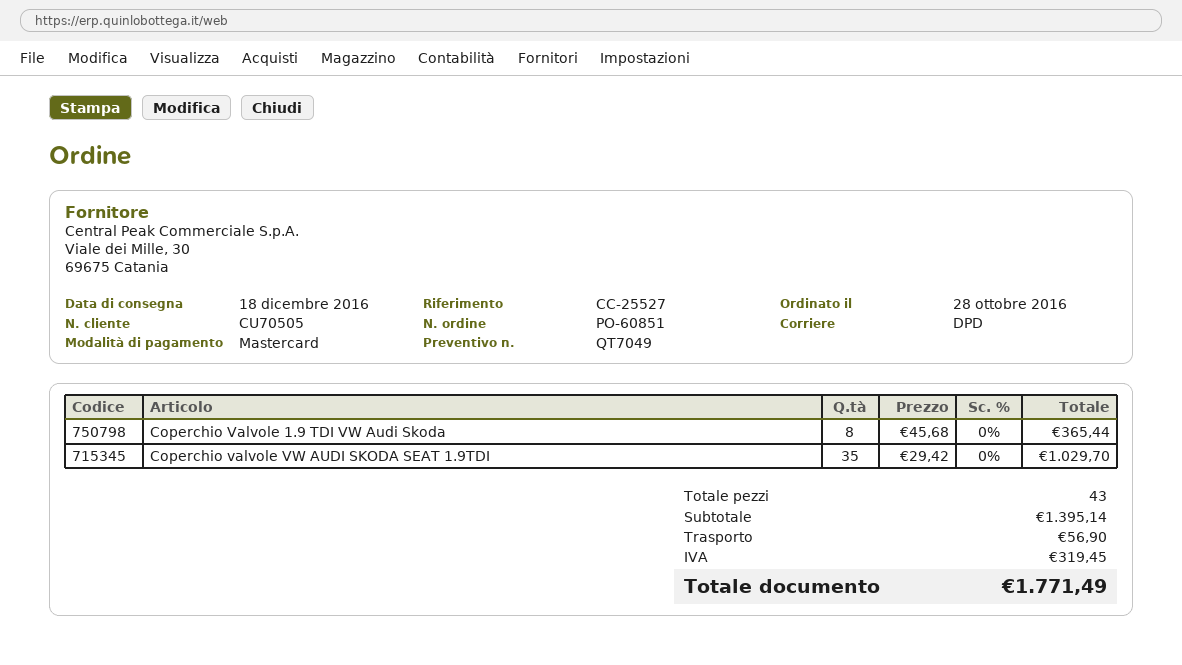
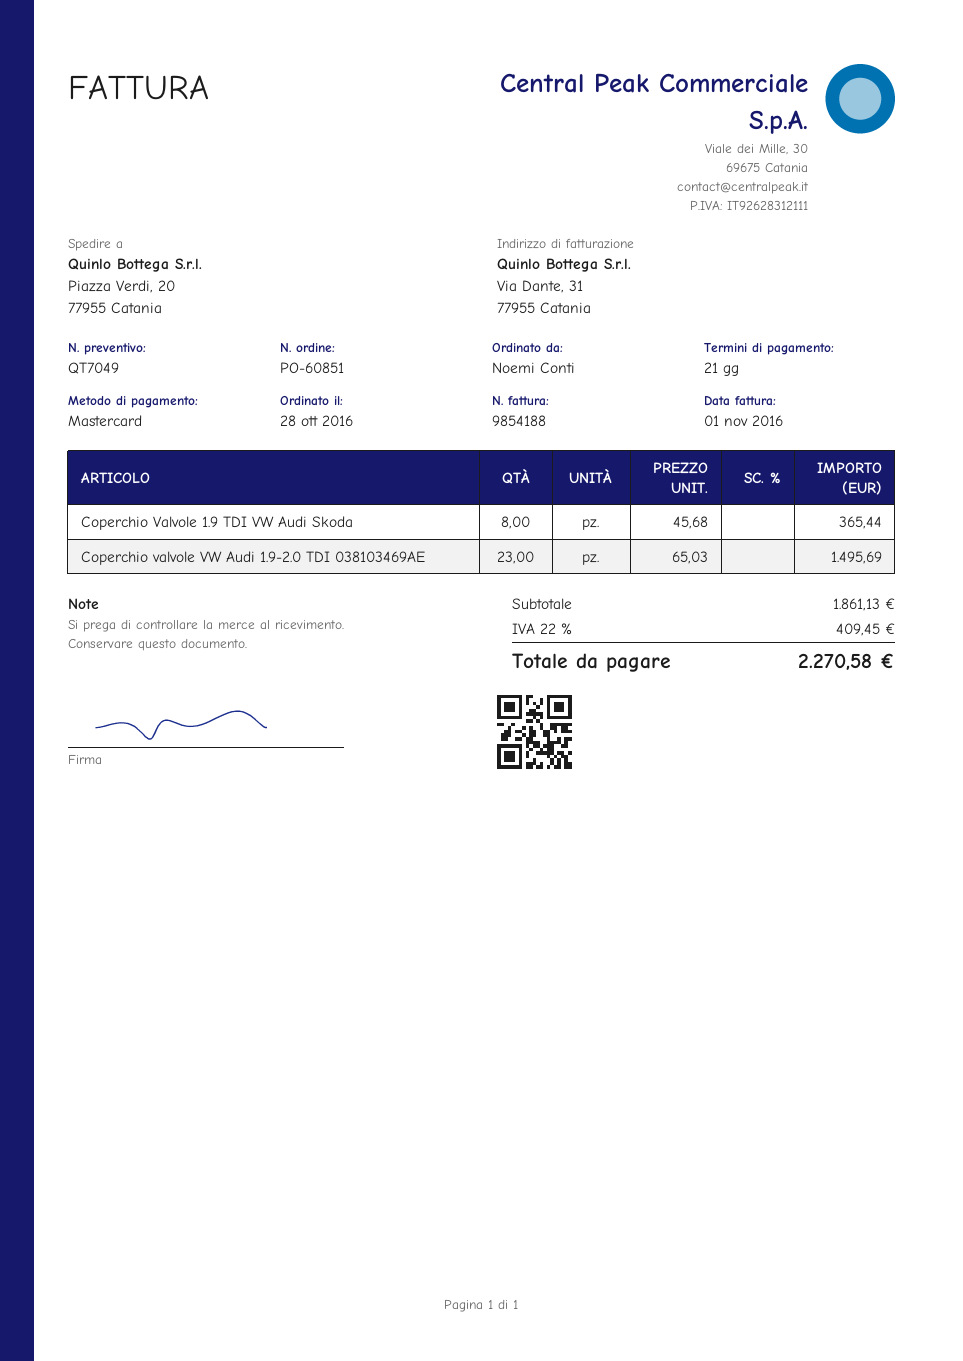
Coperchio valvole VW AUDI SKODA SEAT 1.9TDI: 35 x 29.42 = 1029.70 -> none
Coperchio valvole VW Audi 1.9-2.0 TDI 038103469AE: none -> 23 x 65.03 = 1495.69
subtotal: 1395.14 -> 1861.13
shipping: 56.90 -> none
tax: 319.45 -> 409.45
total: 1771.49 -> 2270.58

